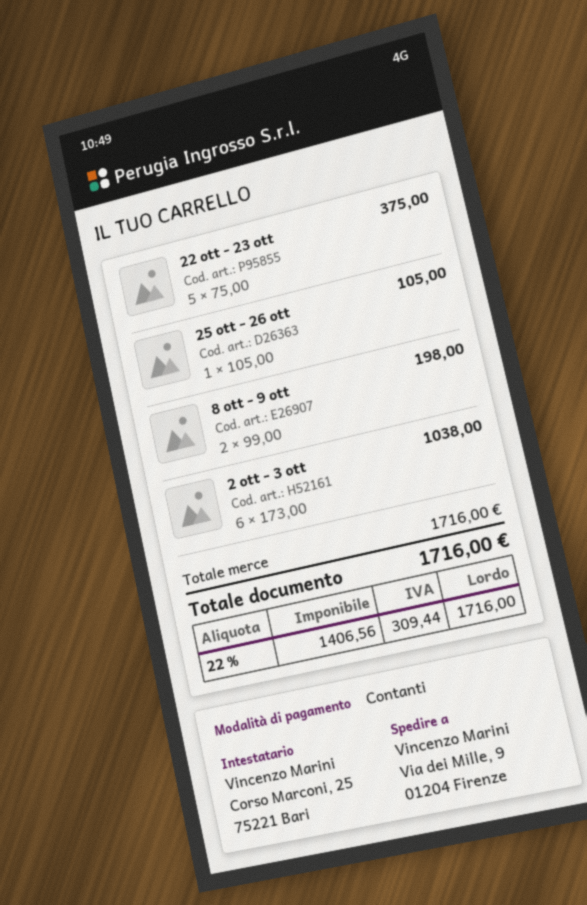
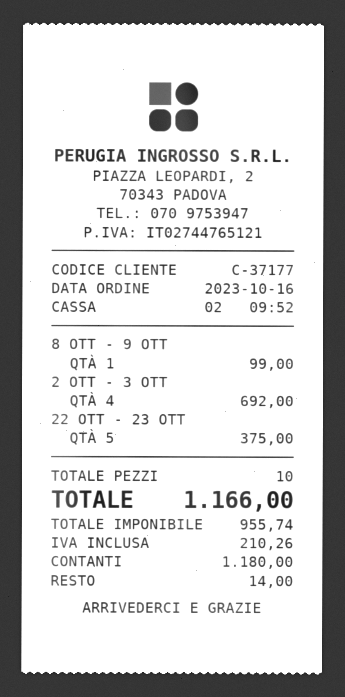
25 ott - 26 ott: 1 for 105.00 -> none
8 ott - 9 ott: 2 for 198.00 -> 1 for 99.00
2 ott - 3 ott: 6 for 1038.00 -> 4 for 692.00
net: 1406.56 -> 955.74
tax: 309.44 -> 210.26
total: 1716.00 -> 1166.00

